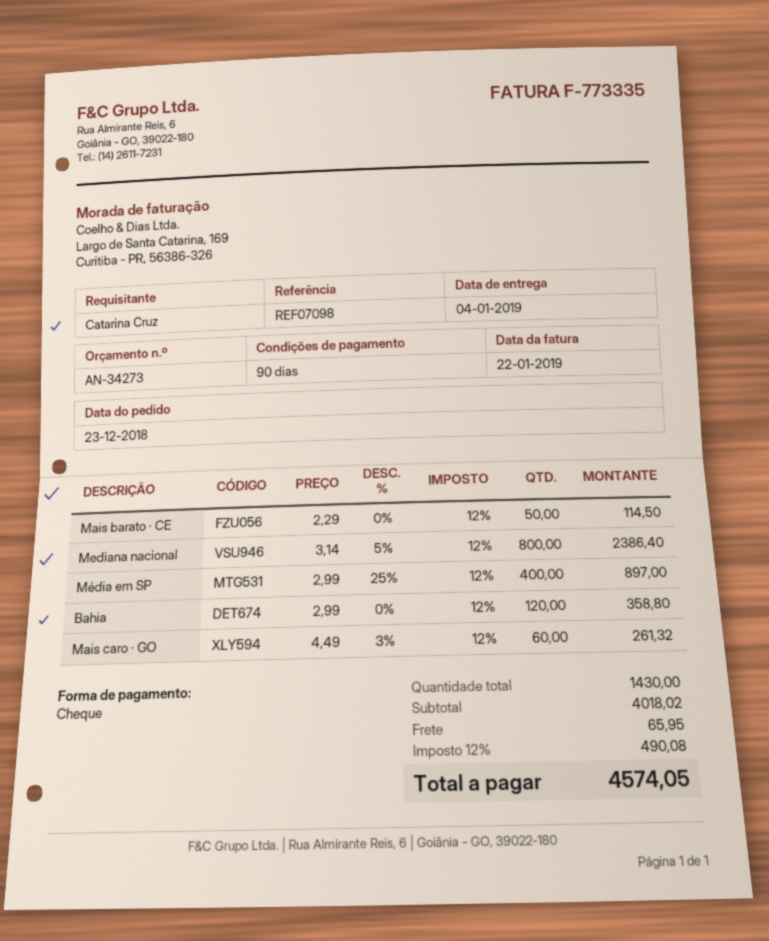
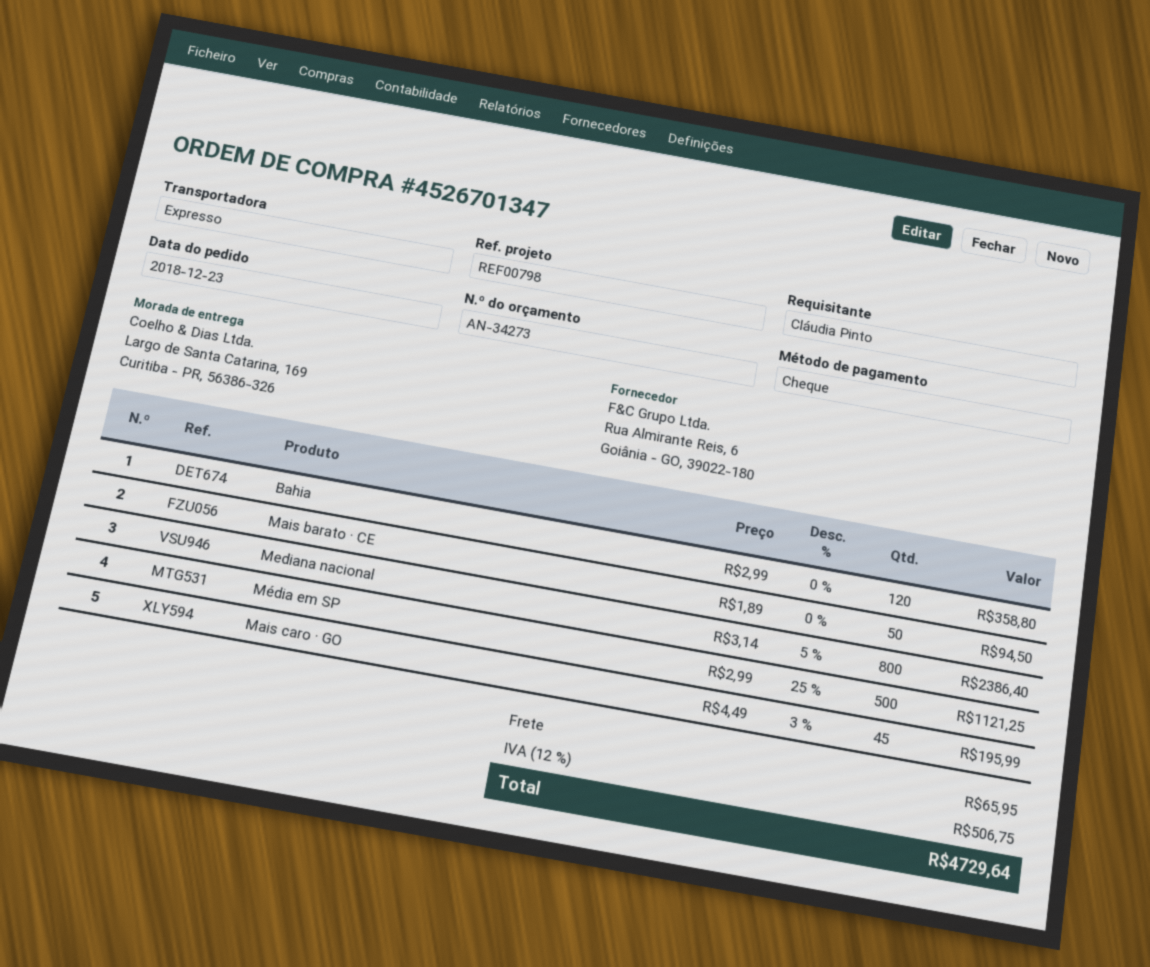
reference: REF07098 -> REF00798
ordered by: Catarina Cruz -> Cláudia Pinto
Mais barato · CE: 50 x 2.29 = 114.50 -> 50 x 1.89 = 94.50
Média em SP: 400 x 2.99 - 25% = 897.00 -> 500 x 2.99 - 25% = 1121.25
Mais caro · GO: 60 x 4.49 - 3% = 261.32 -> 45 x 4.49 - 3% = 195.99
tax: 12% = 490.08 -> 12% = 506.75
total: 4574.05 -> 4729.64

